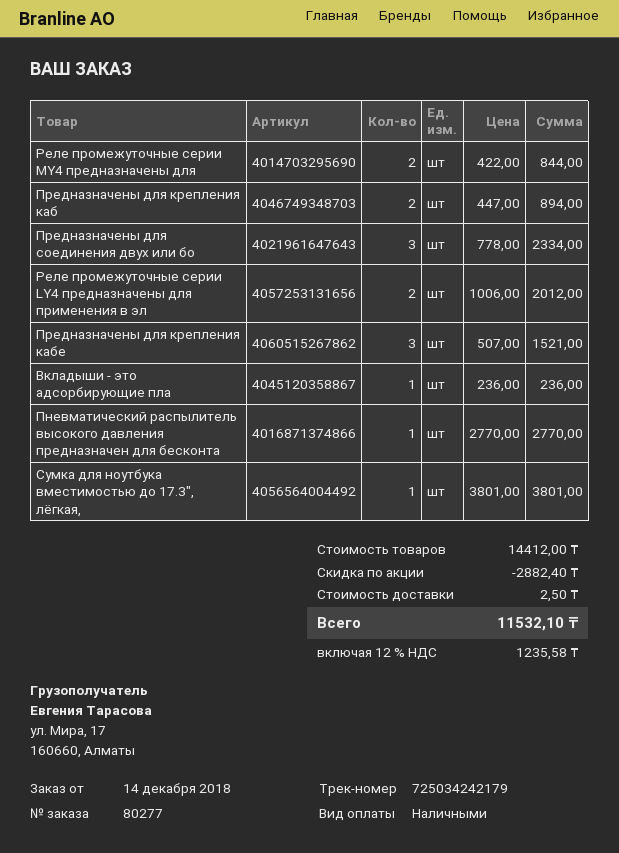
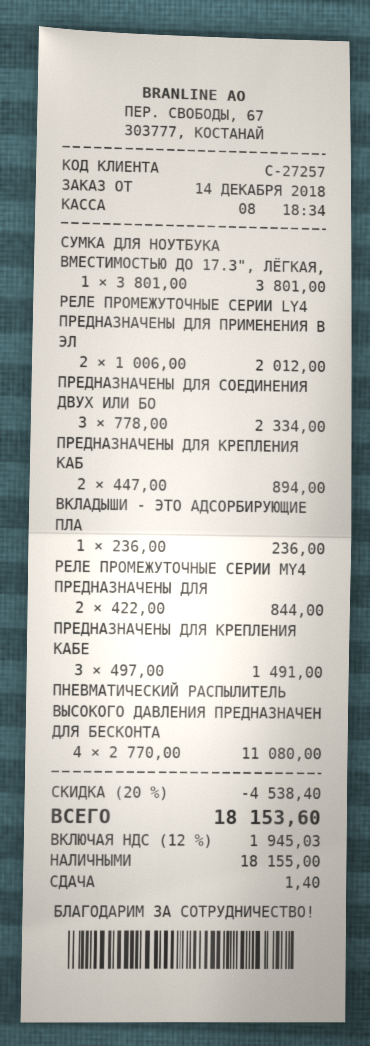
Предназначены для крепления кабе: 3 x 507.00 = 1521.00 -> 3 x 497.00 = 1491.00
Пневматический распылитель высокого давления предназначен для бесконта: 1 x 2770.00 = 2770.00 -> 4 x 2770.00 = 11080.00
discount: 2882.40 -> 4538.40
shipping: 2.50 -> none
tax: 12% = 1235.58 -> 12% = 1945.03
total: 11532.10 -> 18153.60

